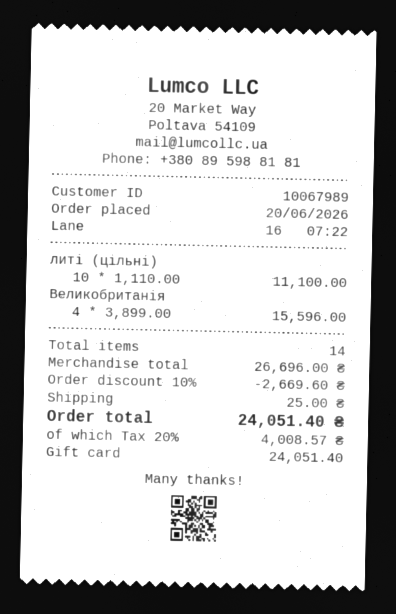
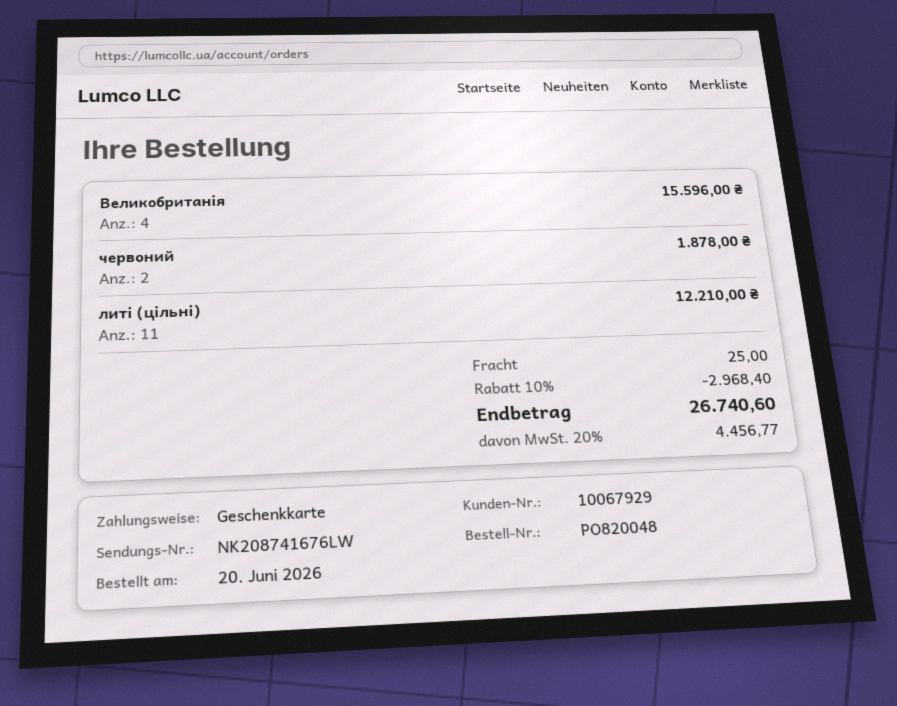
customer number: 10067989 -> 10067929
литі (цільні): 10 for 11100.00 -> 11 for 12210.00
червоний: none -> 2 for 1878.00
discount: 10% = 2669.60 -> 10% = 2968.40
tax: 20% = 4008.57 -> 20% = 4456.77
total: 24051.40 -> 26740.60

